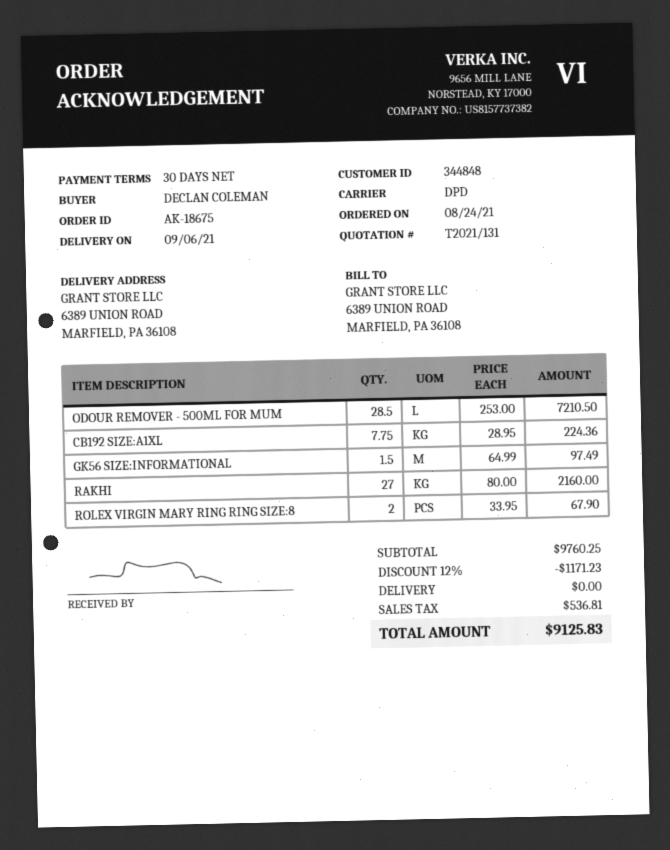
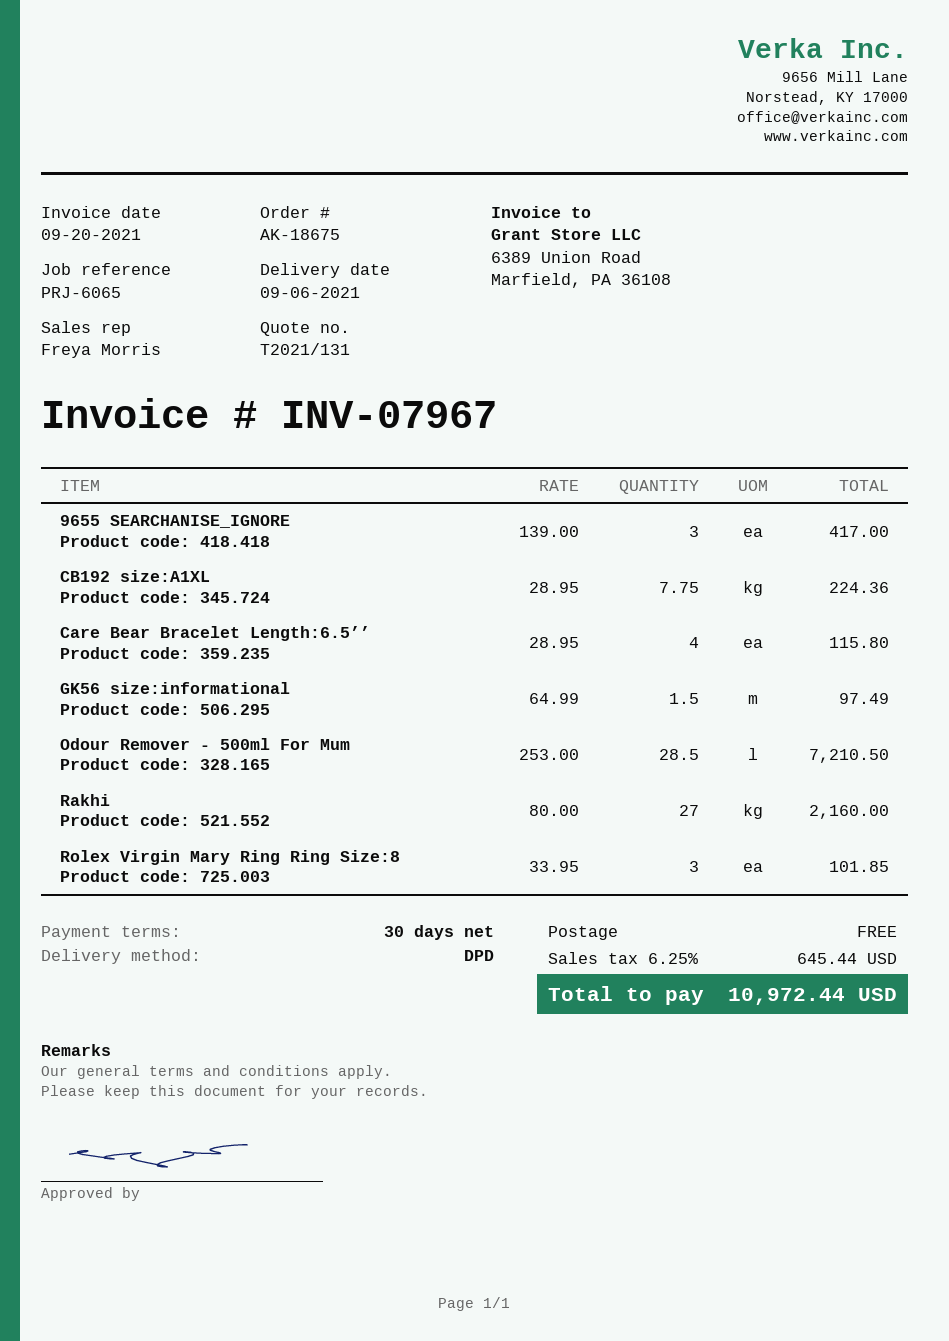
ROLEX VIRGIN MARY RING RING SIZE:8: 2 x 33.95 = 67.90 -> 3 x 33.95 = 101.85
9655 SEARCHANISE_IGNORE: none -> 3 x 139.00 = 417.00
Care Bear Bracelet Length:6.5’’: none -> 4 x 28.95 = 115.80
discount: 12% = 1171.23 -> none
tax: 536.81 -> 645.44
total: 9125.83 -> 10972.44

